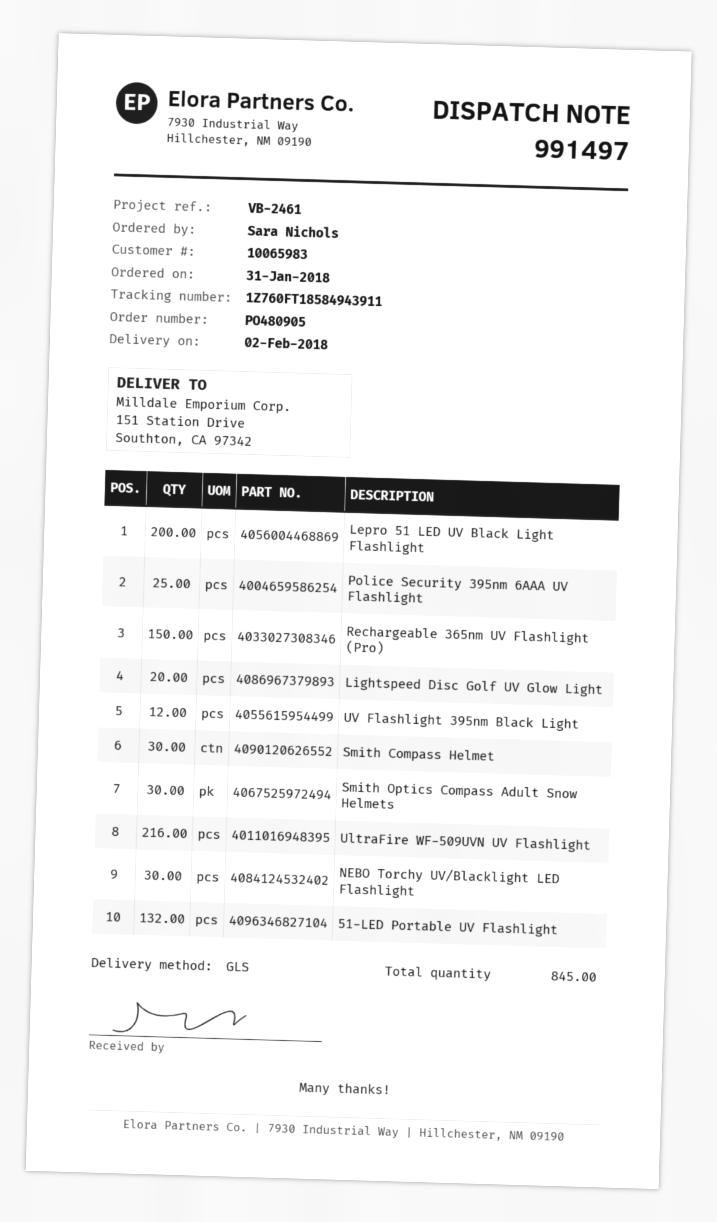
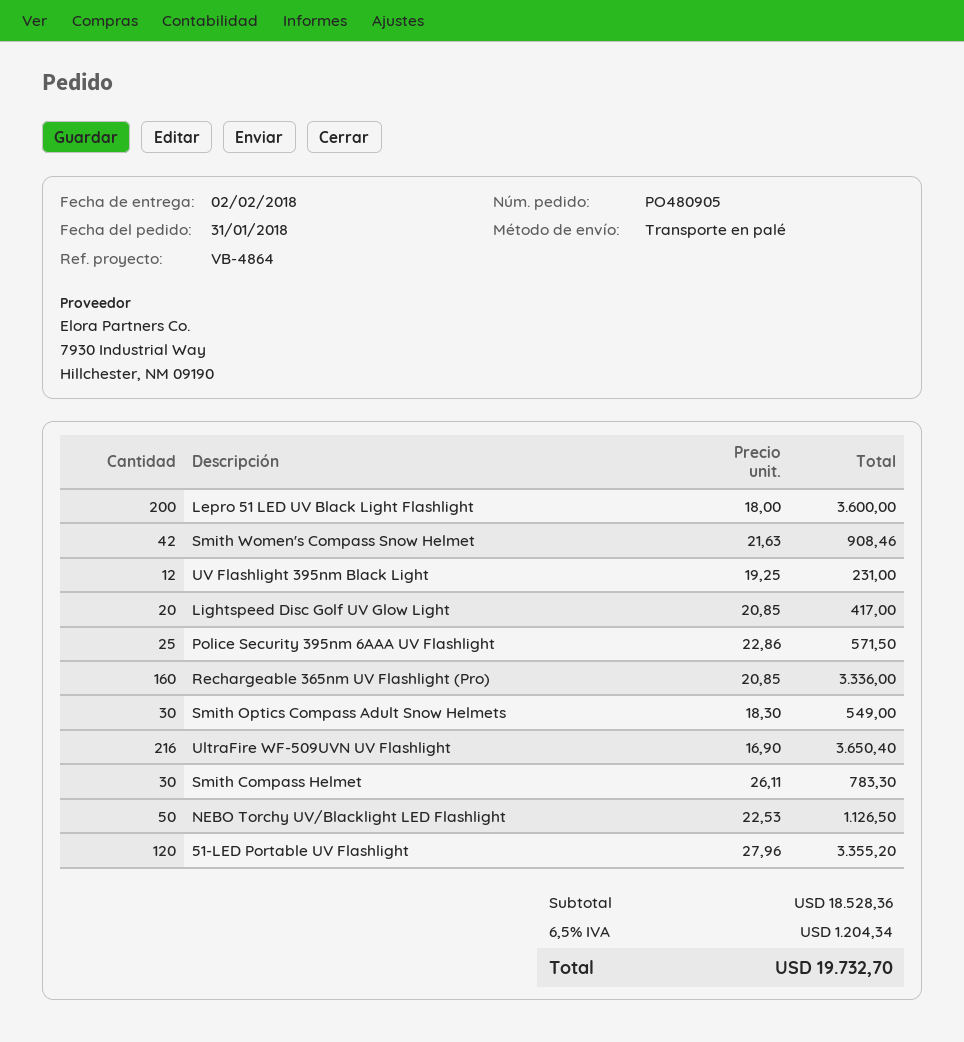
reference: VB-2461 -> VB-4864
shipping method: GLS -> pallet freight
Rechargeable 365nm UV Flashlight (Pro): 150 -> 160
NEBO Torchy UV/Blacklight LED Flashlight: 30 -> 50
51-LED Portable UV Flashlight: 132 -> 120
Smith Women's Compass Snow Helmet: none -> 42

